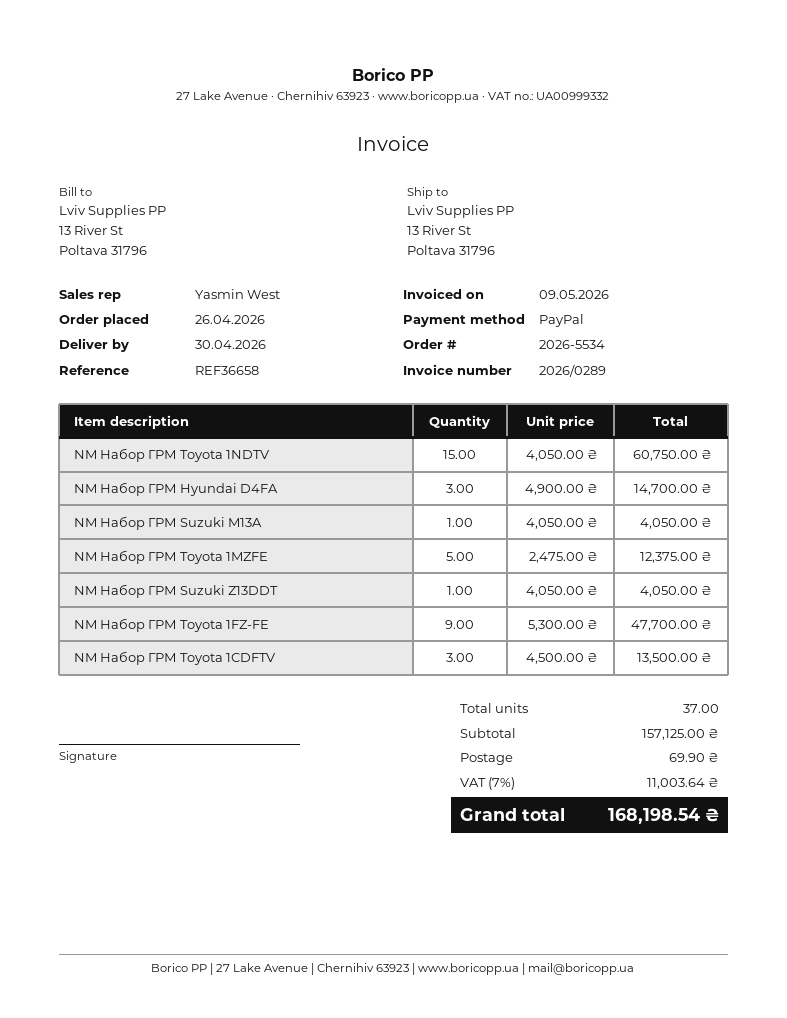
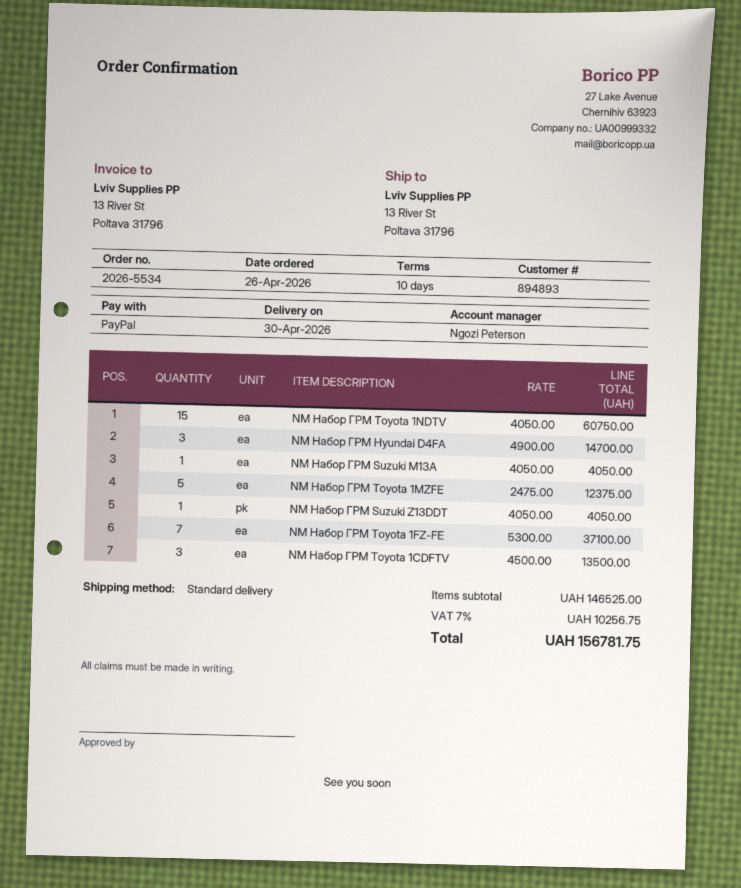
sales rep: Yasmin West -> Ngozi Peterson
NM Набор ГРМ Toyota 1FZ-FE: 9 x 5300.00 = 47700.00 -> 7 x 5300.00 = 37100.00
subtotal: 157125.00 -> 146525.00
shipping: 69.90 -> none
tax: 7% = 11003.64 -> 7% = 10256.75
total: 168198.54 -> 156781.75

